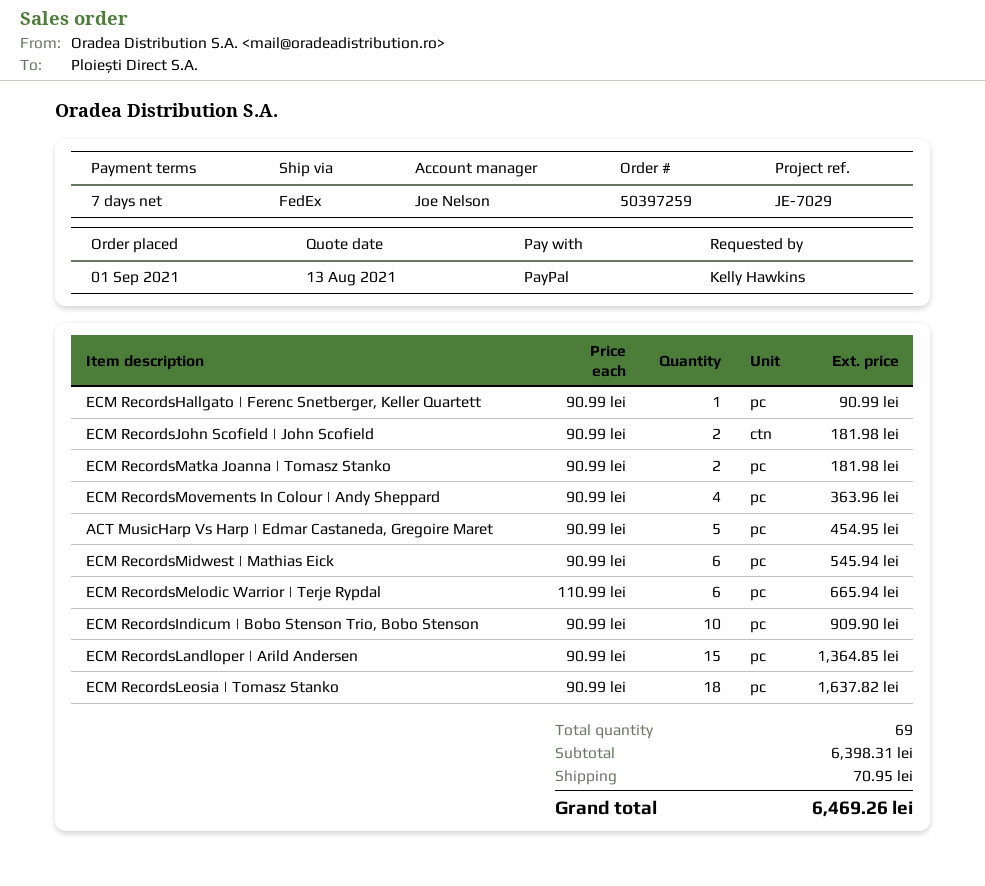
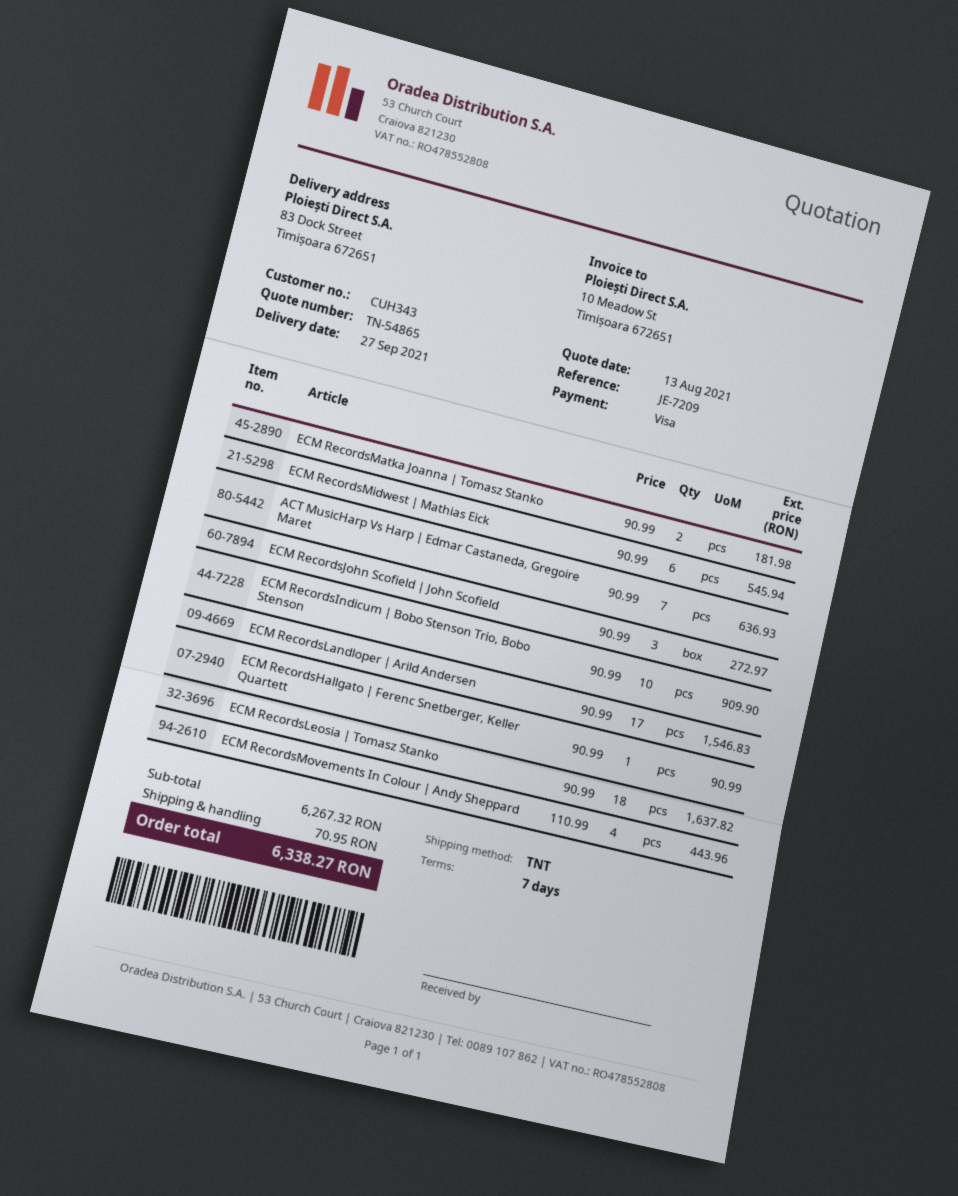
reference: JE-7029 -> JE-7209
payment method: PayPal -> Visa
shipping method: FedEx -> TNT
ECM RecordsJohn Scofield | John Scofield: 2 x 90.99 = 181.98 -> 3 x 90.99 = 272.97
ECM RecordsMovements In Colour | Andy Sheppard: 4 x 90.99 = 363.96 -> 4 x 110.99 = 443.96
ACT MusicHarp Vs Harp | Edmar Castaneda, Gregoire Maret: 5 x 90.99 = 454.95 -> 7 x 90.99 = 636.93
ECM RecordsMelodic Warrior | Terje Rypdal: 6 x 110.99 = 665.94 -> none
ECM RecordsLandloper | Arild Andersen: 15 x 90.99 = 1364.85 -> 17 x 90.99 = 1546.83
subtotal: 6398.31 -> 6267.32
total: 6469.26 -> 6338.27

